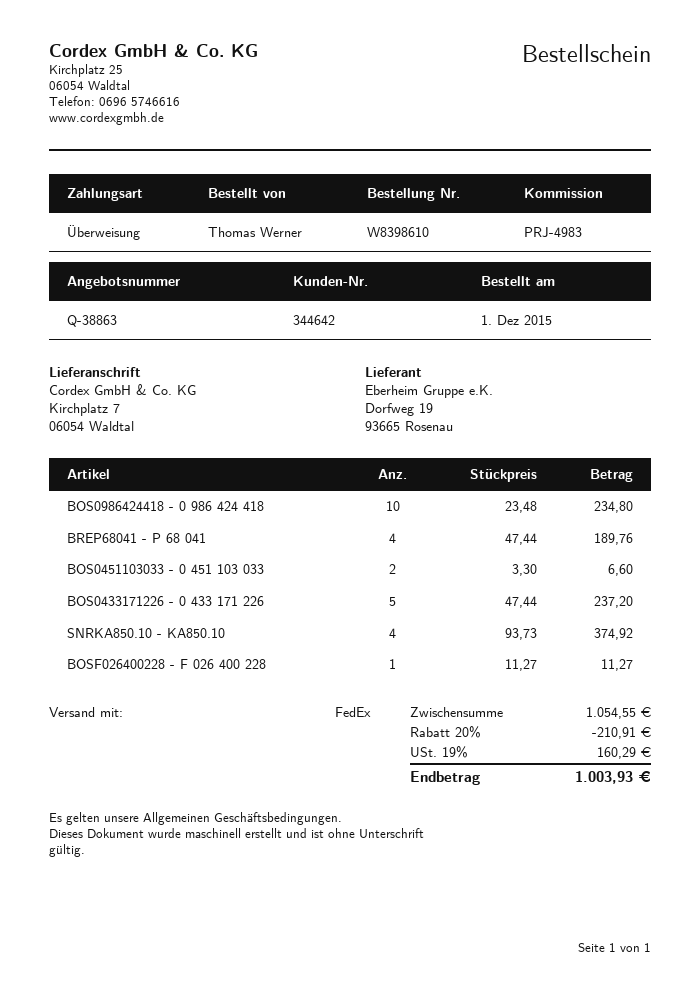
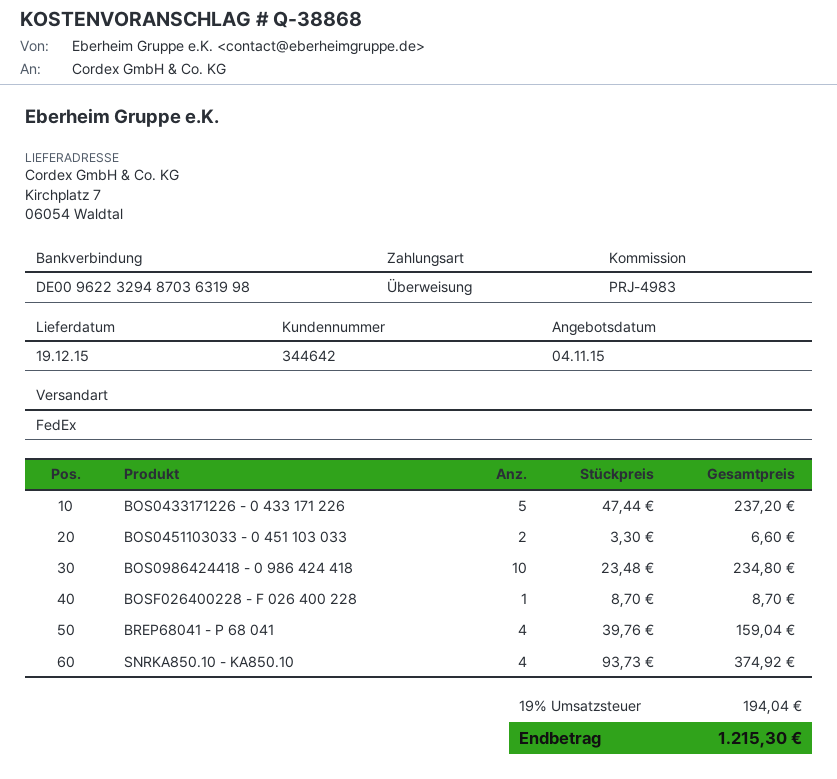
quote number: Q-38863 -> Q-38868
BREP68041 - P 68 041: 4 x 47.44 = 189.76 -> 4 x 39.76 = 159.04
BOSF026400228 - F 026 400 228: 1 x 11.27 = 11.27 -> 1 x 8.70 = 8.70
discount: 20% = 210.91 -> none
tax: 19% = 160.29 -> 19% = 194.04
total: 1003.93 -> 1215.30

